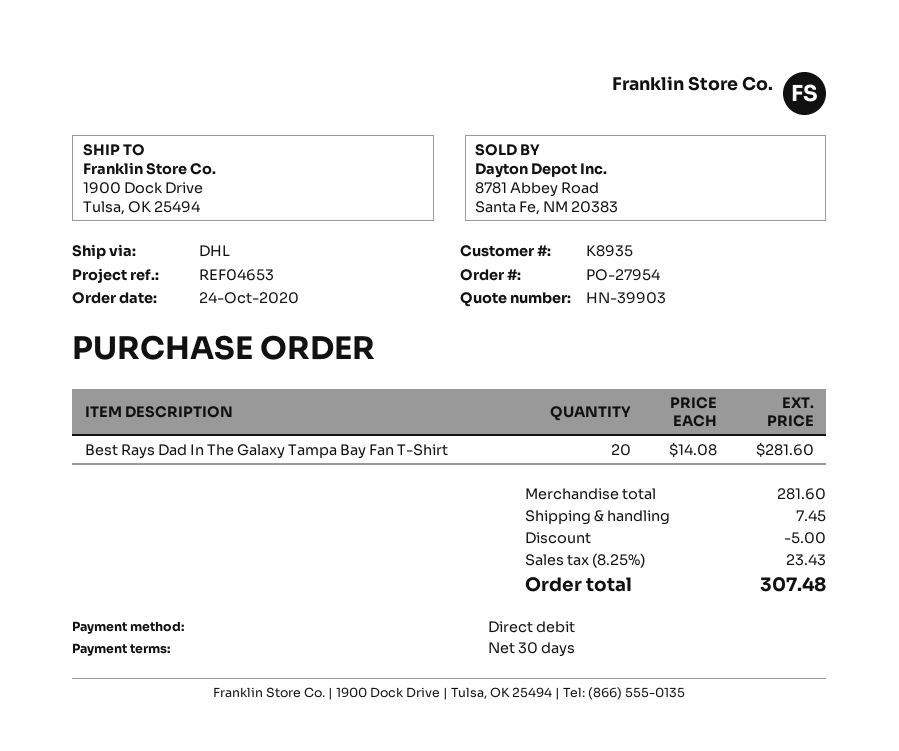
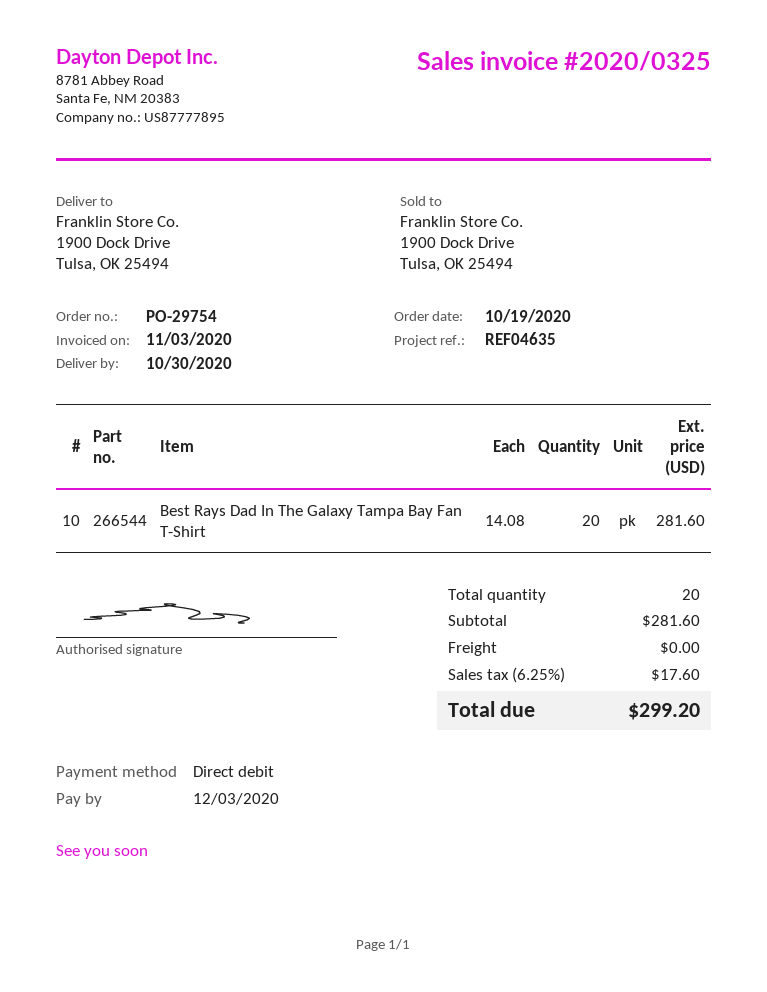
order number: PO-27954 -> PO-29754
order date: 2020-10-24 -> 2020-10-19
reference: REF04653 -> REF04635
discount: 5.00 -> none
shipping: 7.45 -> 0.00
tax: 8.25% = 23.43 -> 6.25% = 17.60
total: 307.48 -> 299.20

